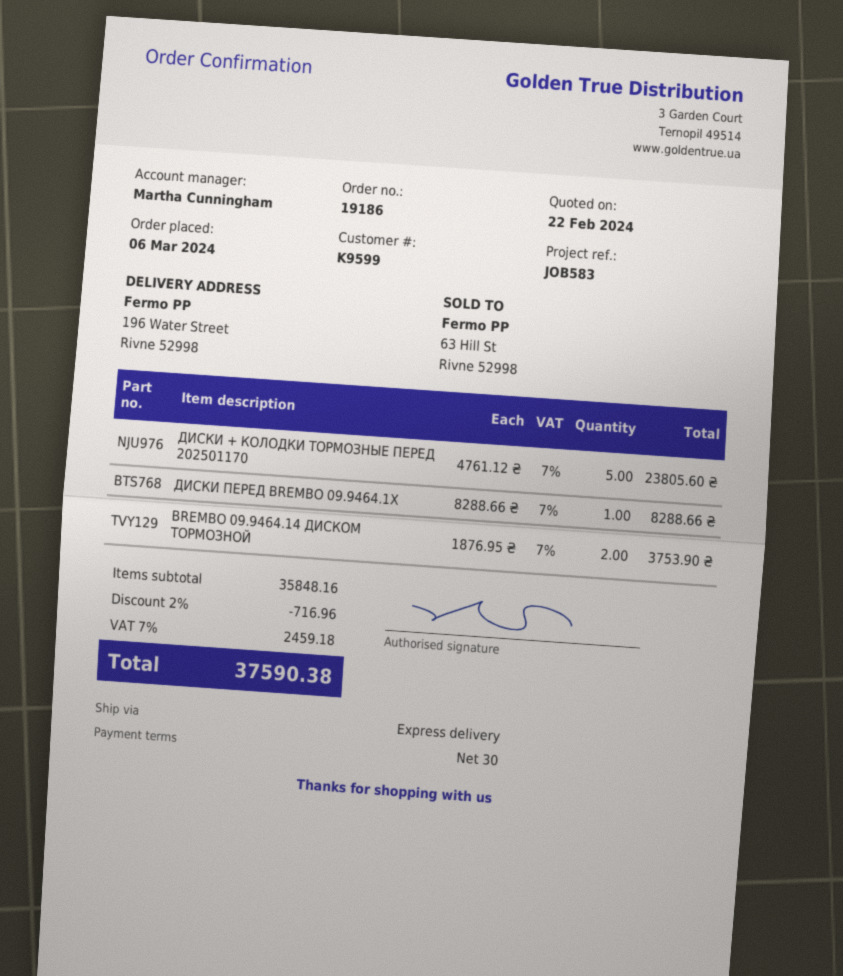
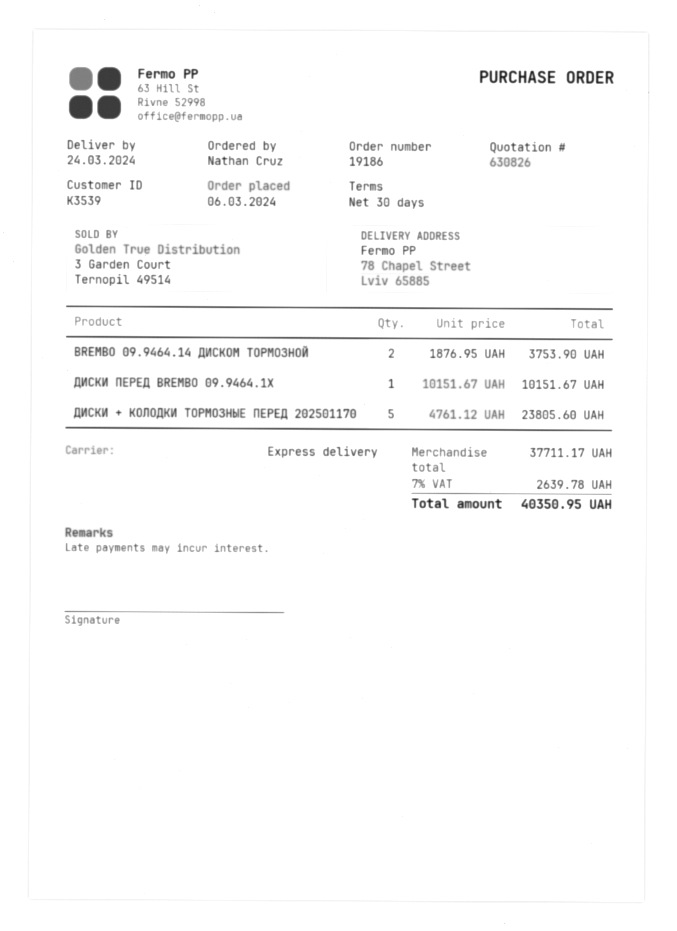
customer number: K9599 -> K3539
ship to: 196 Water Street, Rivne 52998 -> 78 Chapel Street, Lviv 65885
ДИСКИ ПЕРЕД BREMBO 09.9464.1X: 1 x 8288.66 = 8288.66 -> 1 x 10151.67 = 10151.67
subtotal: 35848.16 -> 37711.17
discount: 2% = 716.96 -> none
tax: 7% = 2459.18 -> 7% = 2639.78
total: 37590.38 -> 40350.95

